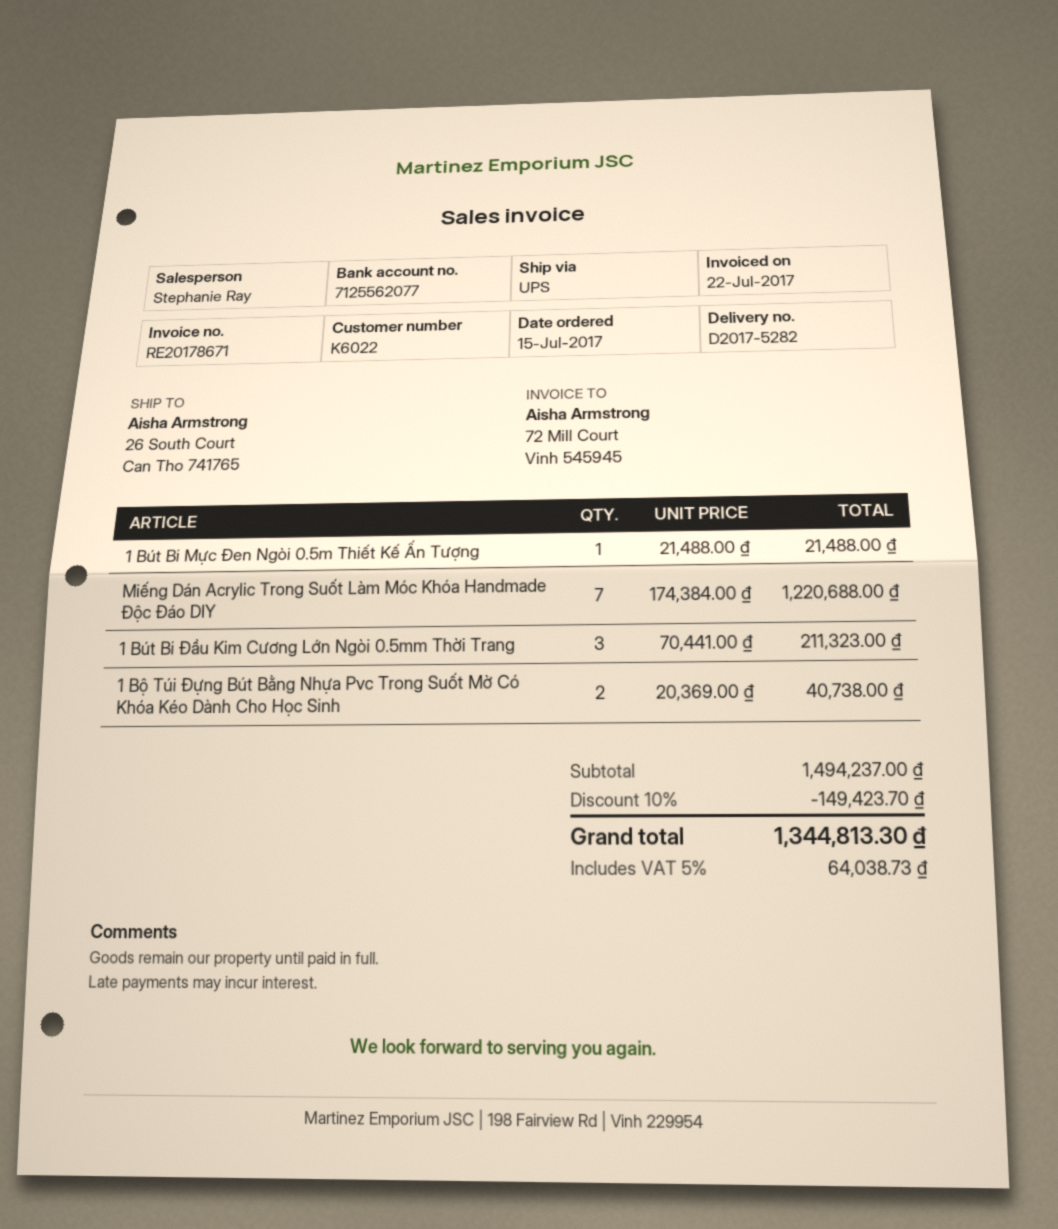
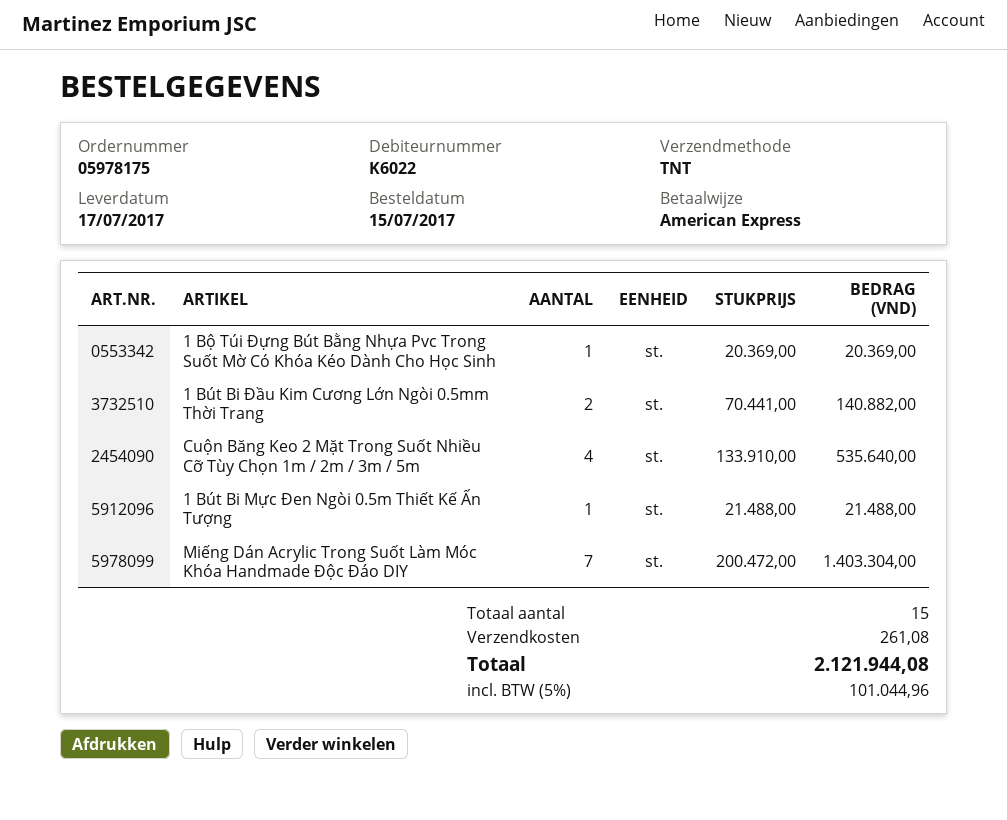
shipping method: UPS -> TNT
Miếng Dán Acrylic Trong Suốt Làm Móc Khóa Handmade Độc Đáo DIY: 7 x 174384.00 = 1220688.00 -> 7 x 200472.00 = 1403304.00
1 Bút Bi Đầu Kim Cương Lớn Ngòi 0.5mm Thời Trang: 3 x 70441.00 = 211323.00 -> 2 x 70441.00 = 140882.00
1 Bộ Túi Đựng Bút Bằng Nhựa Pvc Trong Suốt Mờ Có Khóa Kéo Dành Cho Học Sinh: 2 x 20369.00 = 40738.00 -> 1 x 20369.00 = 20369.00
Cuộn Băng Keo 2 Mặt Trong Suốt Nhiều Cỡ Tùy Chọn 1m / 2m / 3m / 5m: none -> 4 x 133910.00 = 535640.00
discount: 10% = 149423.70 -> none
shipping: none -> 261.08
tax: 5% = 64038.73 -> 5% = 101044.96
total: 1344813.30 -> 2121944.08

